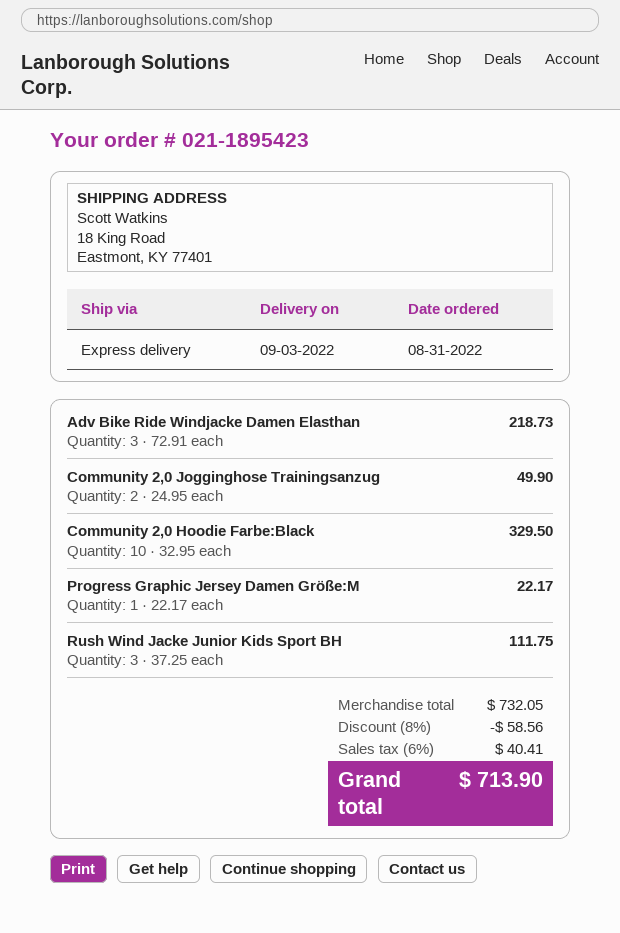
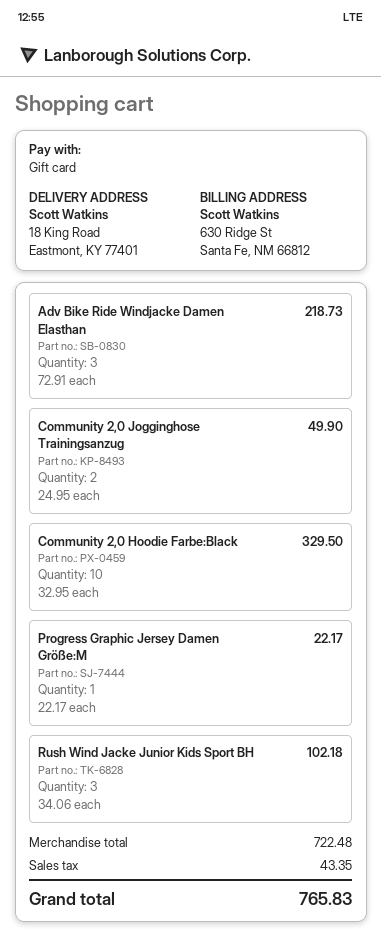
Rush Wind Jacke Junior Kids Sport BH: 3 x 37.25 = 111.75 -> 3 x 34.06 = 102.18
subtotal: 732.05 -> 722.48
discount: 8% = 58.56 -> none
tax: 40.41 -> 43.35
total: 713.90 -> 765.83

